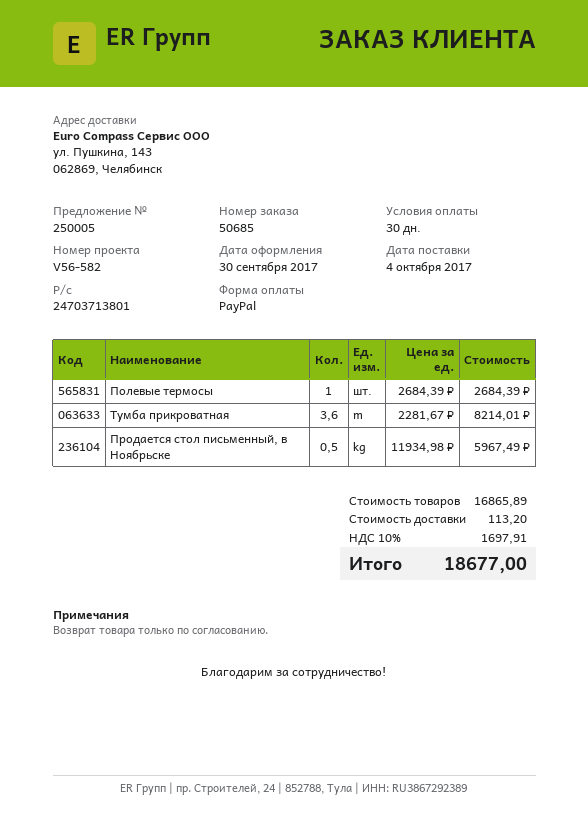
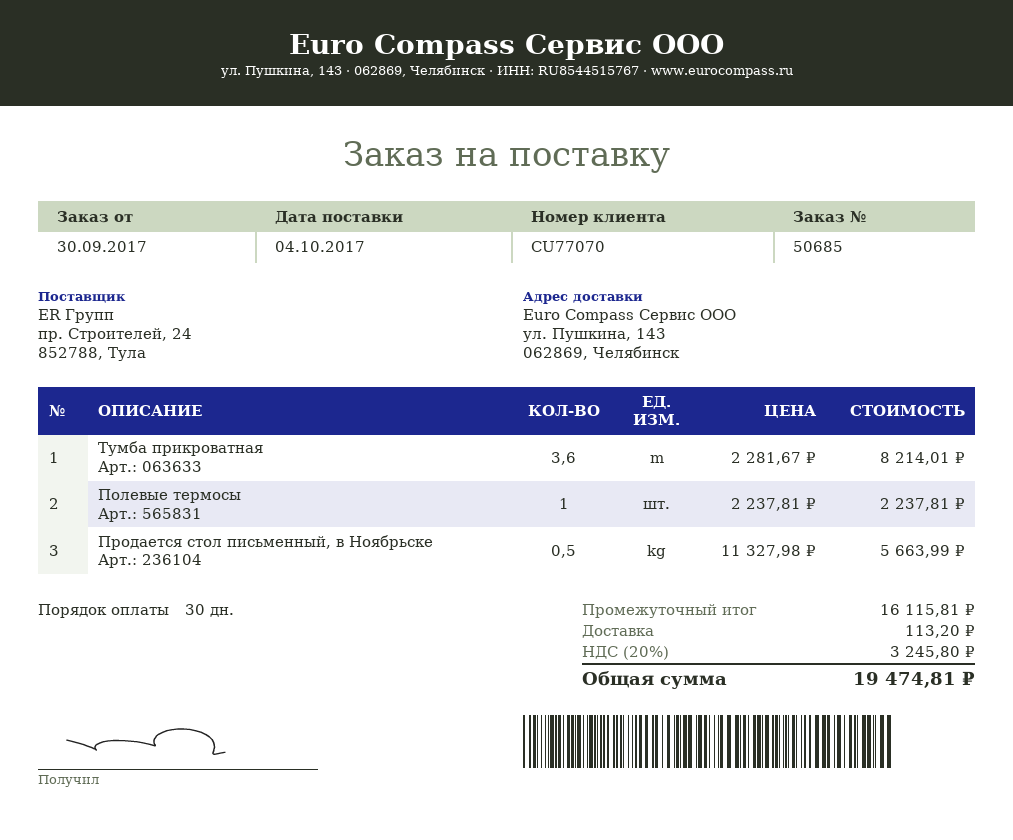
Полевые термосы: 1 x 2684.39 = 2684.39 -> 1 x 2237.81 = 2237.81
Продается стол письменный, в Ноябрьске: 0.5 x 11934.98 = 5967.49 -> 0.5 x 11327.98 = 5663.99
subtotal: 16865.89 -> 16115.81
tax: 10% = 1697.91 -> 20% = 3245.80
total: 18677.00 -> 19474.81

